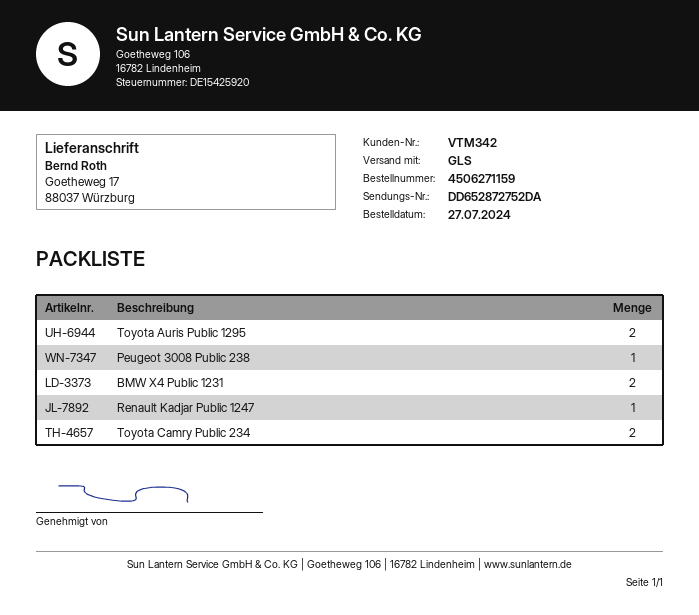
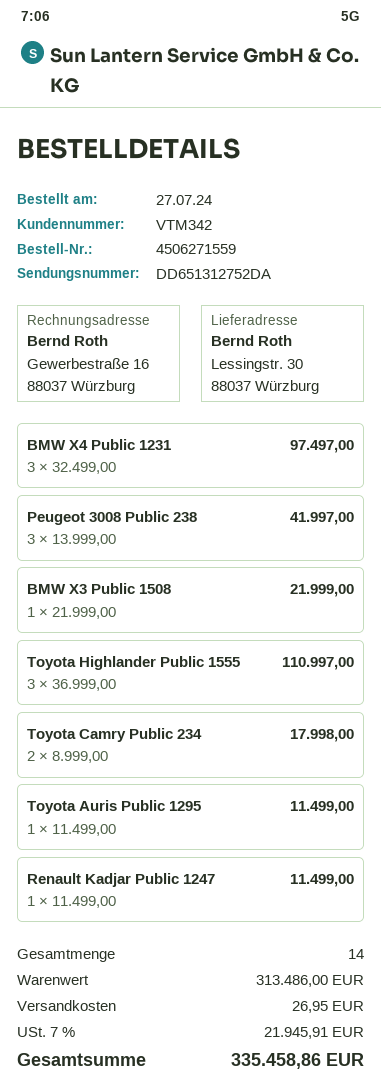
order number: 4506271159 -> 4506271559
tracking number: DD652872752DA -> DD651312752DA
ship to: Goetheweg 17, 88037 Würzburg -> Lessingstr. 30, 88037 Würzburg
Toyota Auris Public 1295: 2 -> 1
Peugeot 3008 Public 238: 1 -> 3
BMW X4 Public 1231: 2 -> 3
BMW X3 Public 1508: none -> 1
Toyota Highlander Public 1555: none -> 3

